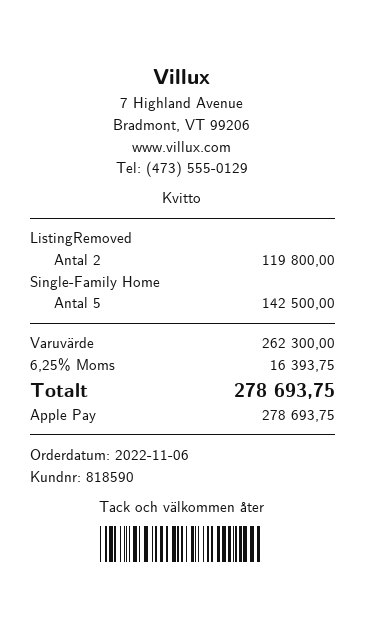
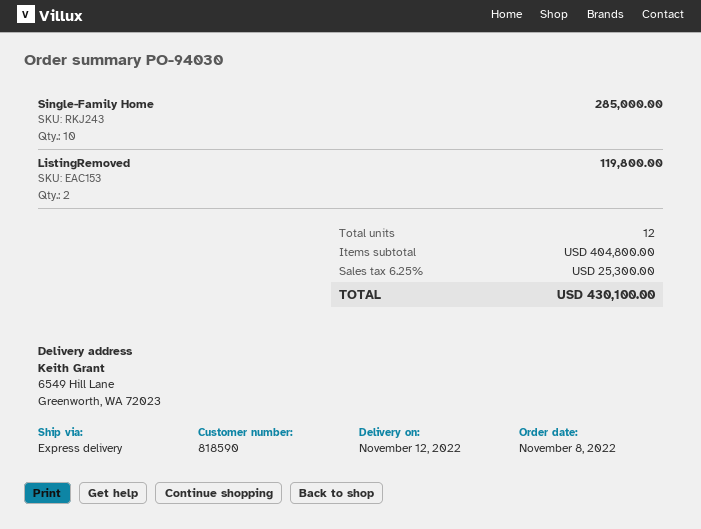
order date: 2022-11-06 -> 2022-11-08
Single-Family Home: 5 for 142500.00 -> 10 for 285000.00
subtotal: 262300.00 -> 404800.00
tax: 6.25% = 16393.75 -> 6.25% = 25300.00
total: 278693.75 -> 430100.00

